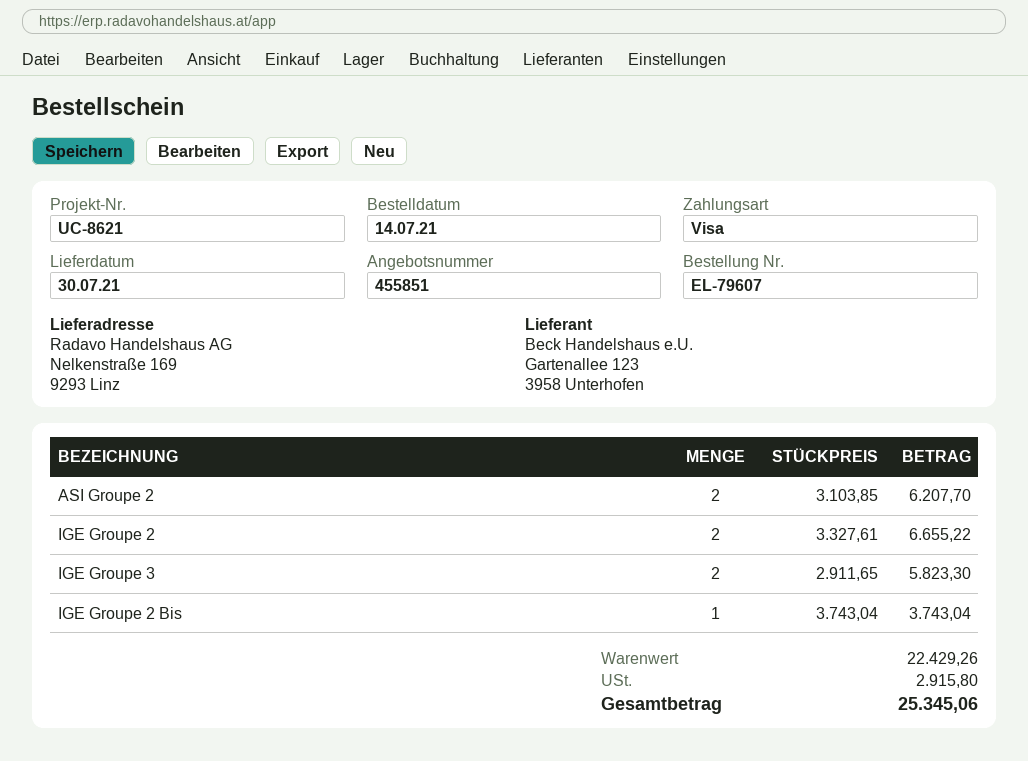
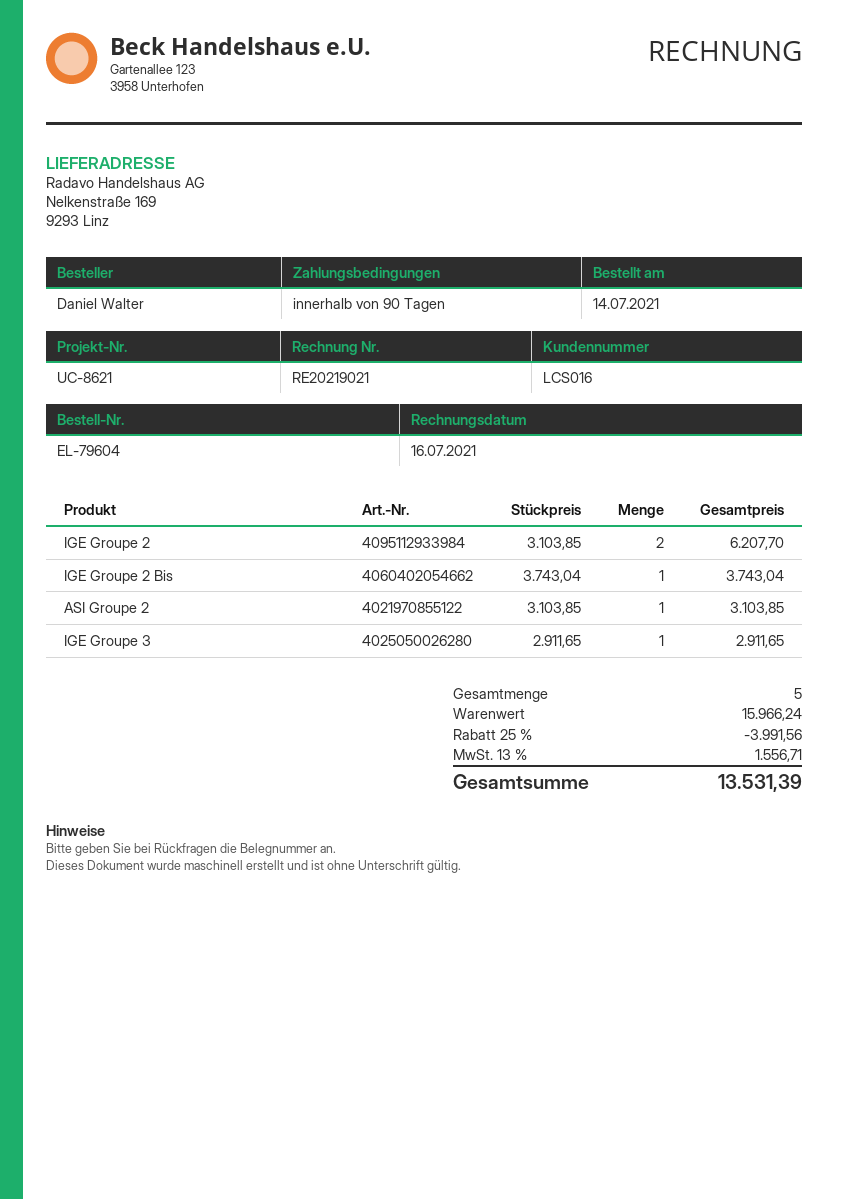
order number: EL-79607 -> EL-79604
ASI Groupe 2: 2 x 3103.85 = 6207.70 -> 1 x 3103.85 = 3103.85
IGE Groupe 2: 2 x 3327.61 = 6655.22 -> 2 x 3103.85 = 6207.70
IGE Groupe 3: 2 x 2911.65 = 5823.30 -> 1 x 2911.65 = 2911.65
subtotal: 22429.26 -> 15966.24
discount: none -> 25% = 3991.56
tax: 2915.80 -> 1556.71
total: 25345.06 -> 13531.39

